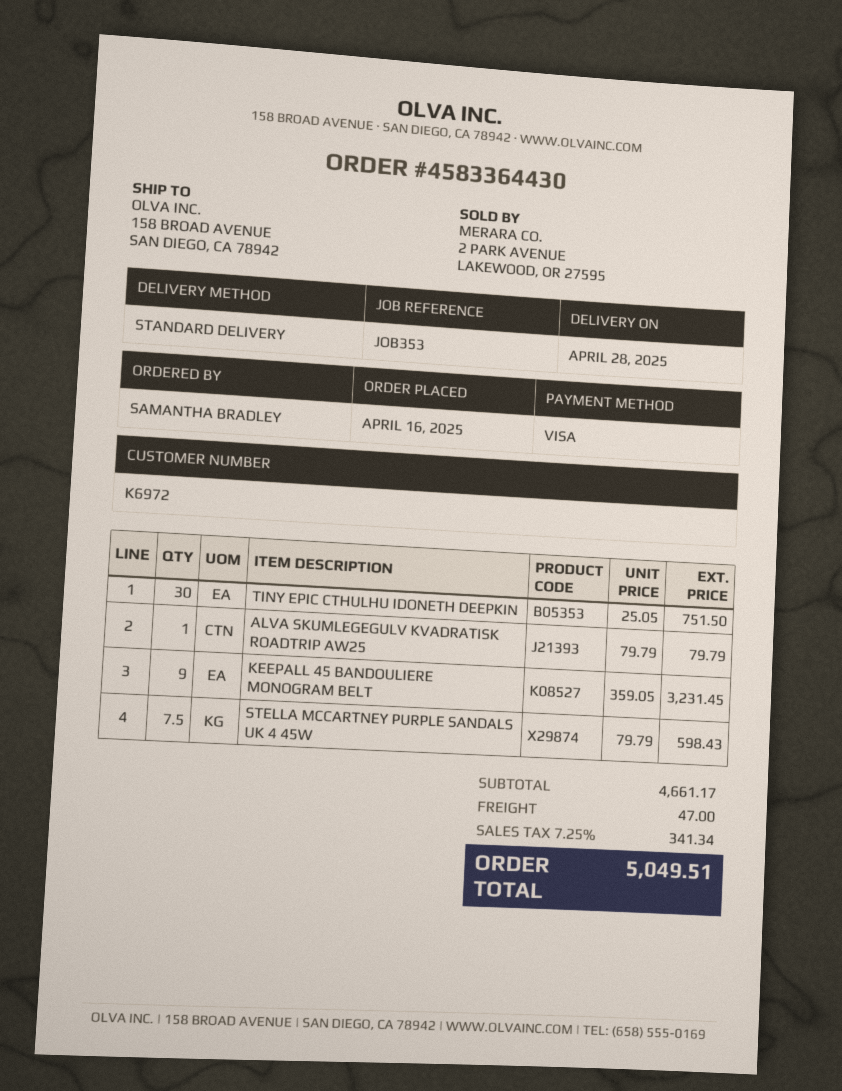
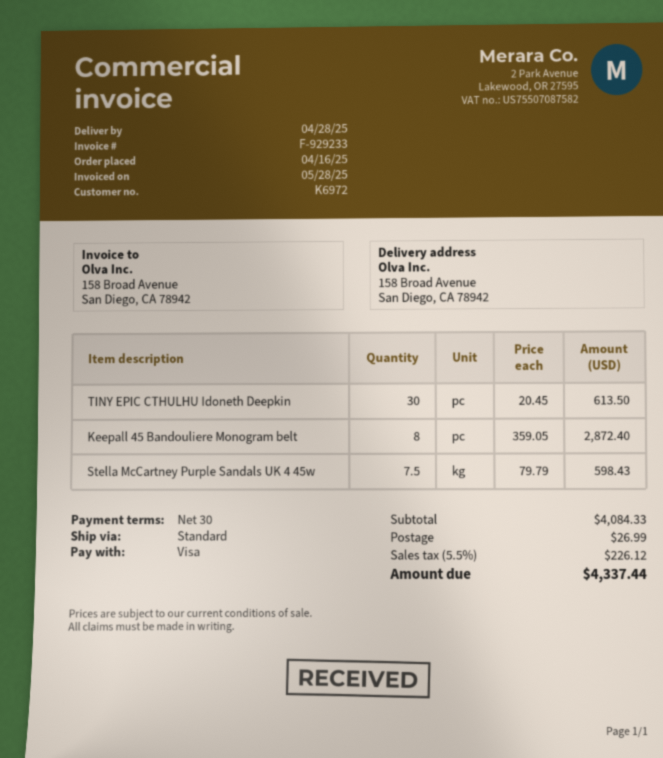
TINY EPIC CTHULHU IDONETH DEEPKIN: 30 x 25.05 = 751.50 -> 30 x 20.45 = 613.50
ALVA SKUMLEGEGULV KVADRATISK ROADTRIP AW25: 1 x 79.79 = 79.79 -> none
KEEPALL 45 BANDOULIERE MONOGRAM BELT: 9 x 359.05 = 3231.45 -> 8 x 359.05 = 2872.40
subtotal: 4661.17 -> 4084.33
shipping: 47.00 -> 26.99
tax: 7.25% = 341.34 -> 5.5% = 226.12
total: 5049.51 -> 4337.44

